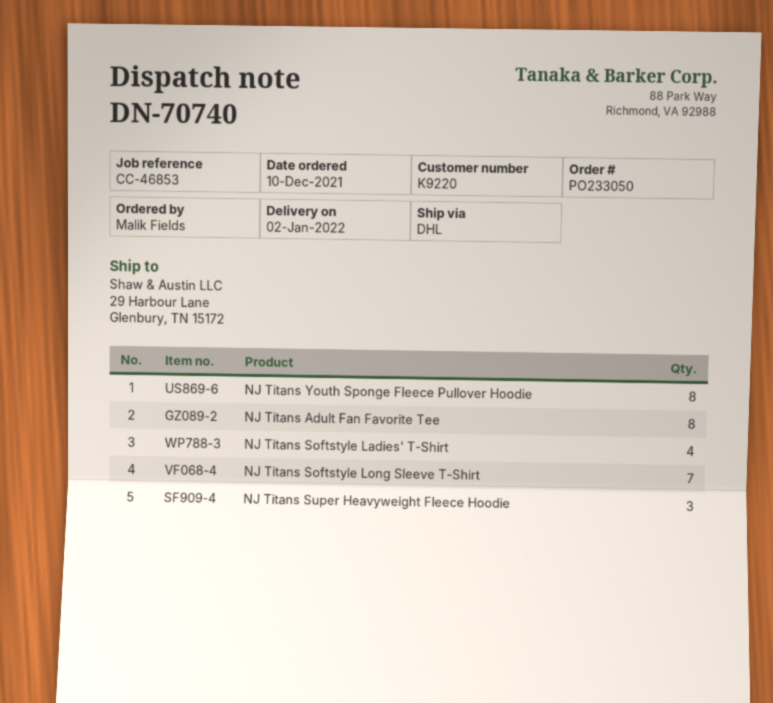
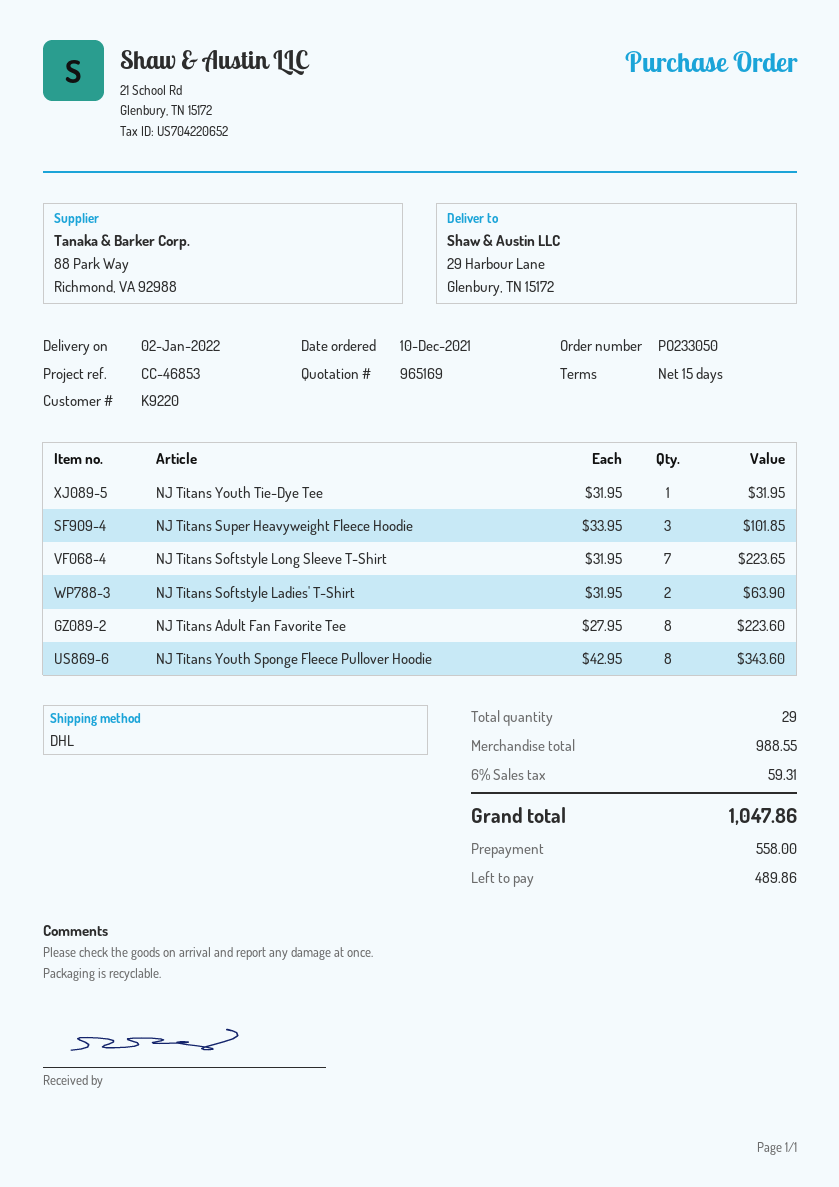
NJ Titans Softstyle Ladies' T-Shirt: 4 -> 2
NJ Titans Youth Tie-Dye Tee: none -> 1

